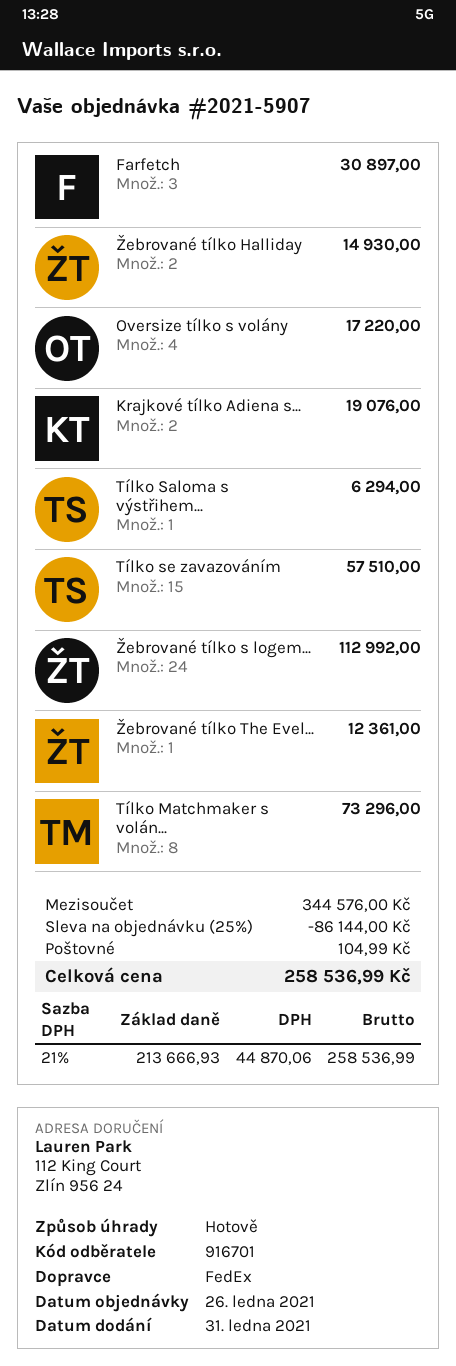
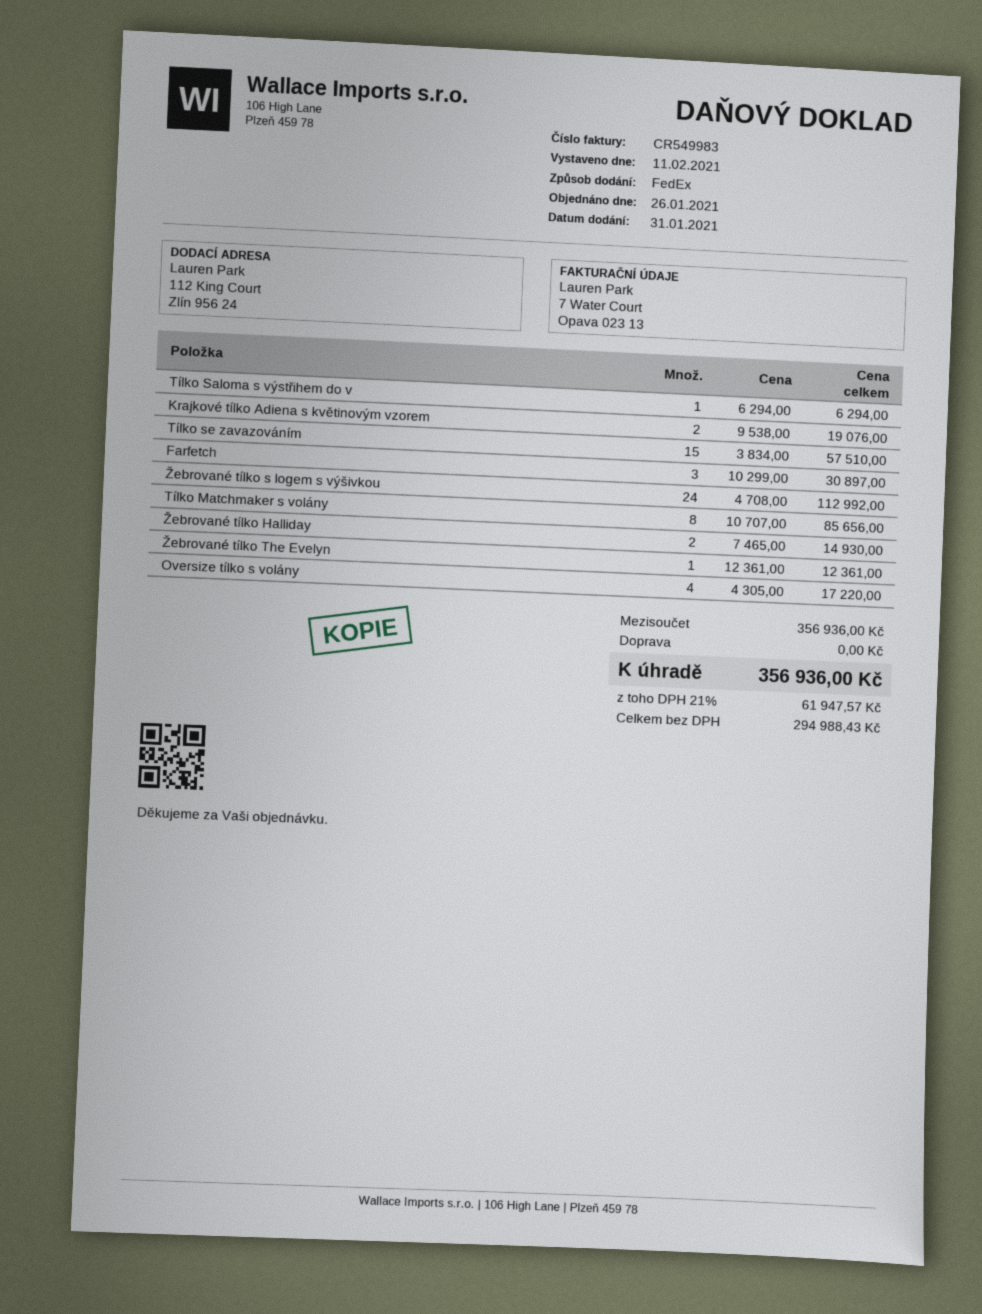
Tílko Matchmaker s volán...: 8 for 73296.00 -> 8 for 85656.00
subtotal: 344576.00 -> 356936.00
discount: 25% = 86144.00 -> none
shipping: 104.99 -> 0.00
net: 213666.93 -> 294988.43
tax: 21% = 44870.06 -> 21% = 61947.57
total: 258536.99 -> 356936.00

